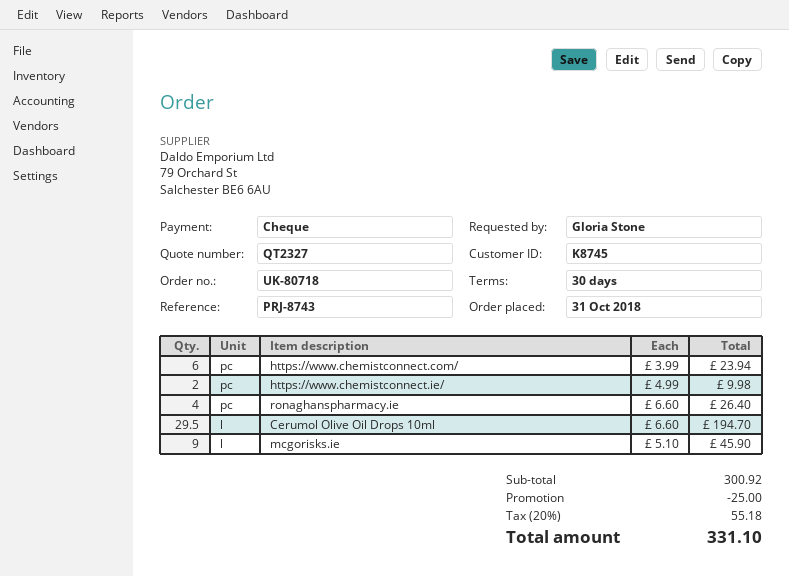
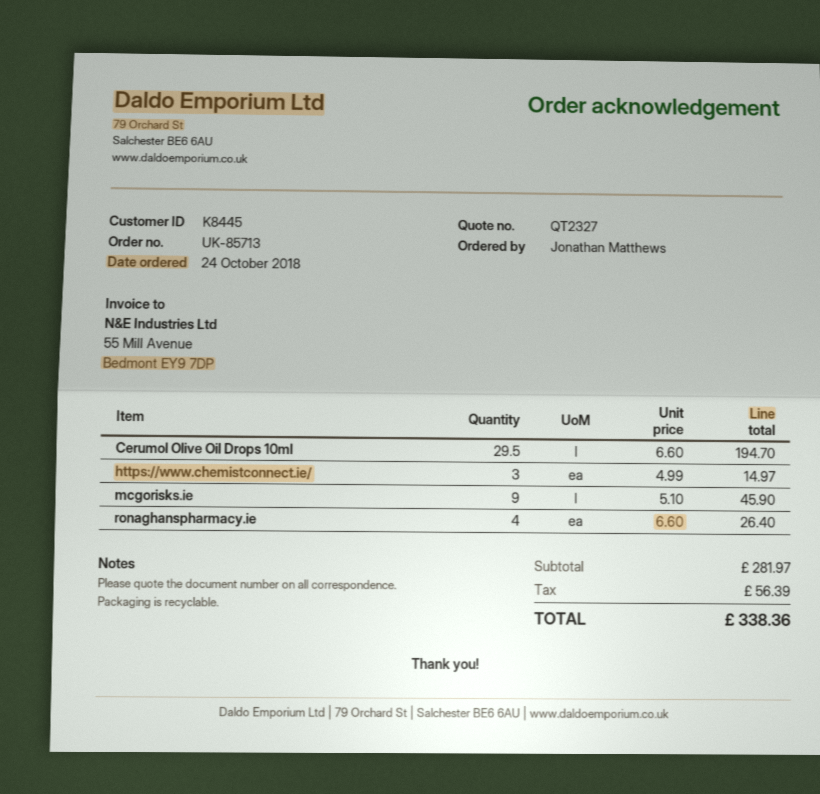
order number: UK-80718 -> UK-85713
order date: 2018-10-31 -> 2018-10-24
customer number: K8745 -> K8445
ordered by: Gloria Stone -> Jonathan Matthews
https://www.chemistconnect.com/: 6 x 3.99 = 23.94 -> none
https://www.chemistconnect.ie/: 2 x 4.99 = 9.98 -> 3 x 4.99 = 14.97
subtotal: 300.92 -> 281.97
discount: 25.00 -> none
tax: 55.18 -> 56.39
total: 331.10 -> 338.36

